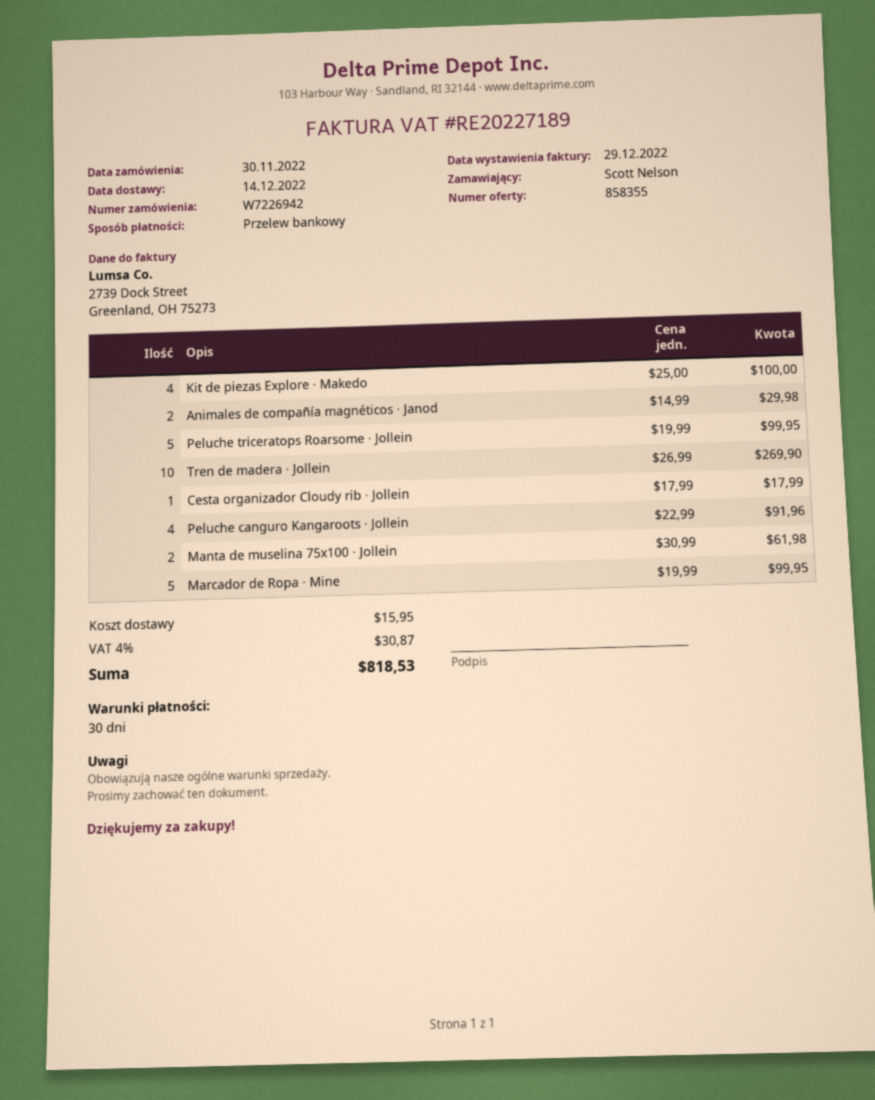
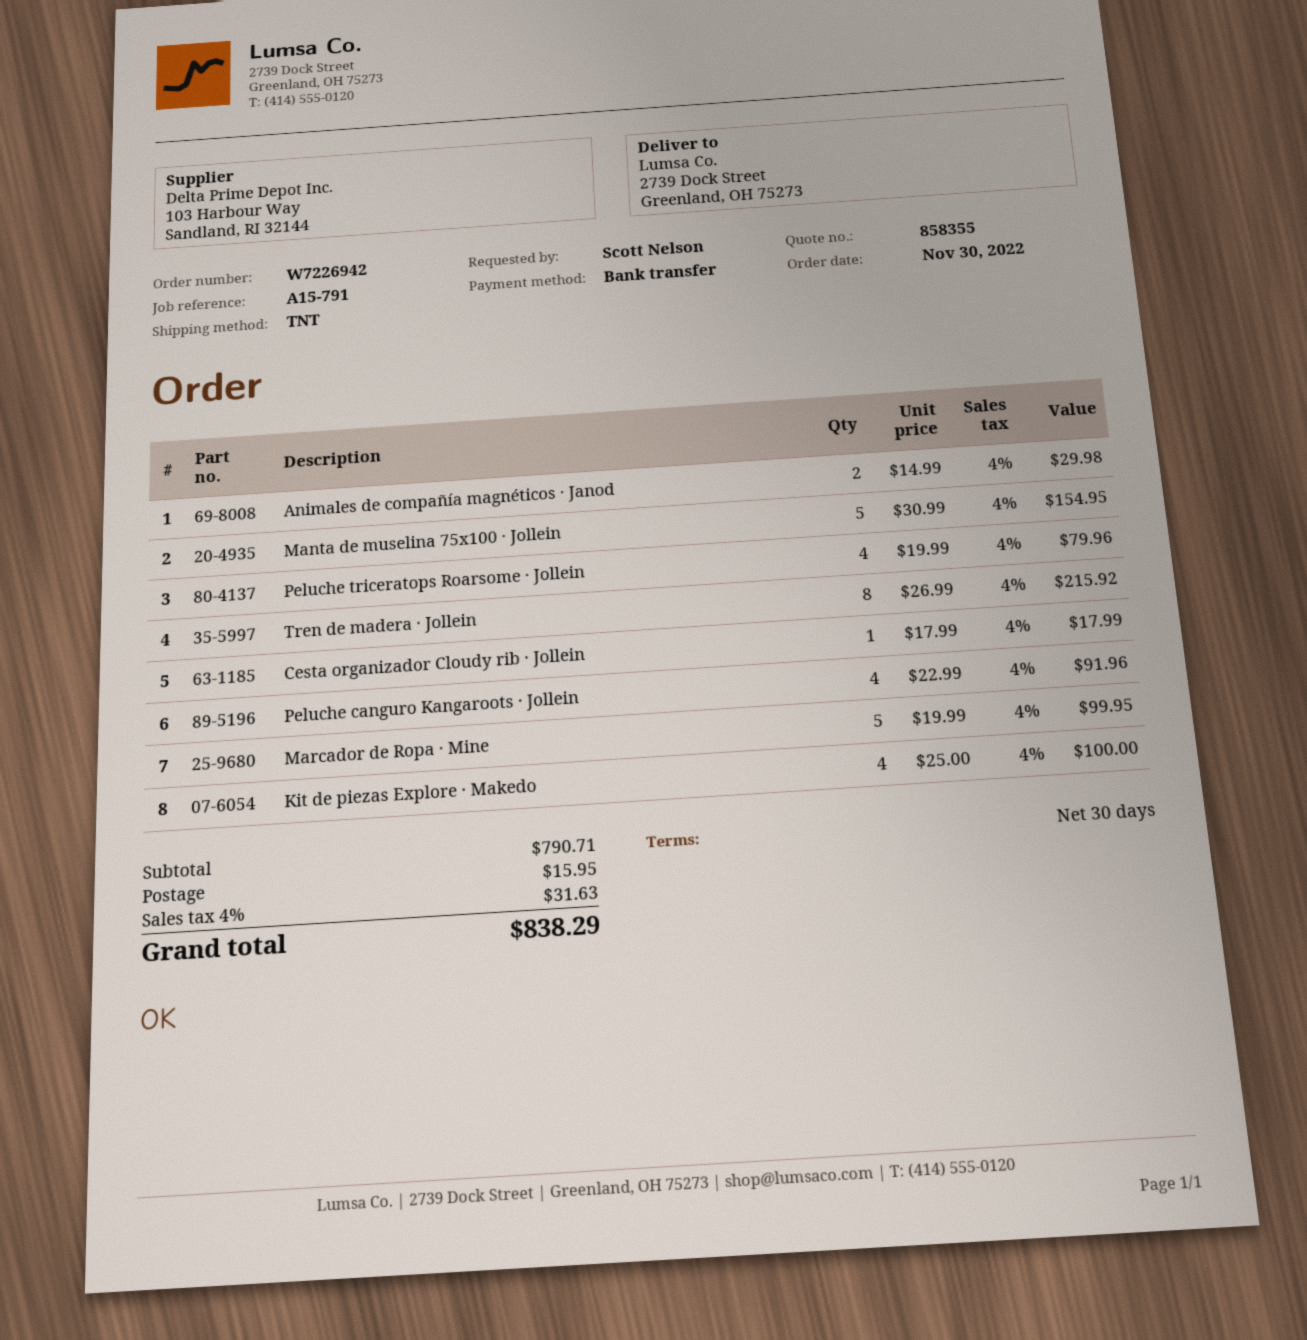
Peluche triceratops Roarsome · Jollein: 5 x 19.99 = 99.95 -> 4 x 19.99 = 79.96
Tren de madera · Jollein: 10 x 26.99 = 269.90 -> 8 x 26.99 = 215.92
Manta de muselina 75x100 · Jollein: 2 x 30.99 = 61.98 -> 5 x 30.99 = 154.95
tax: 4% = 30.87 -> 4% = 31.63
total: 818.53 -> 838.29

